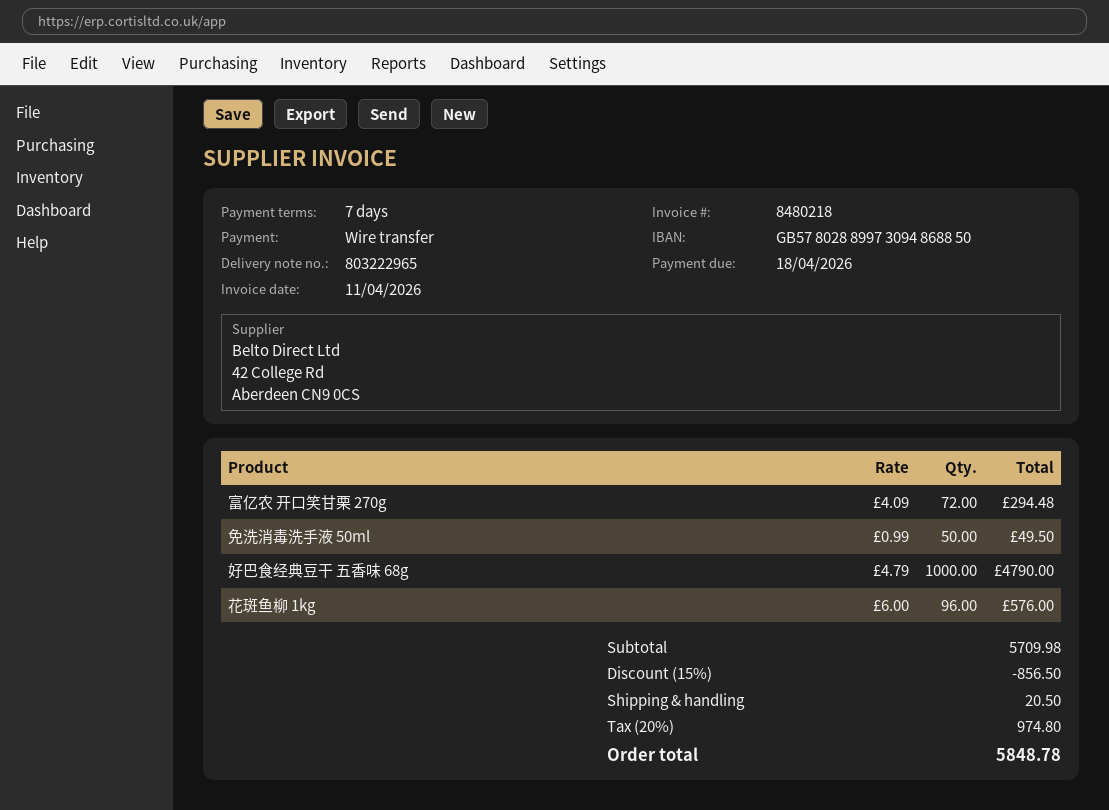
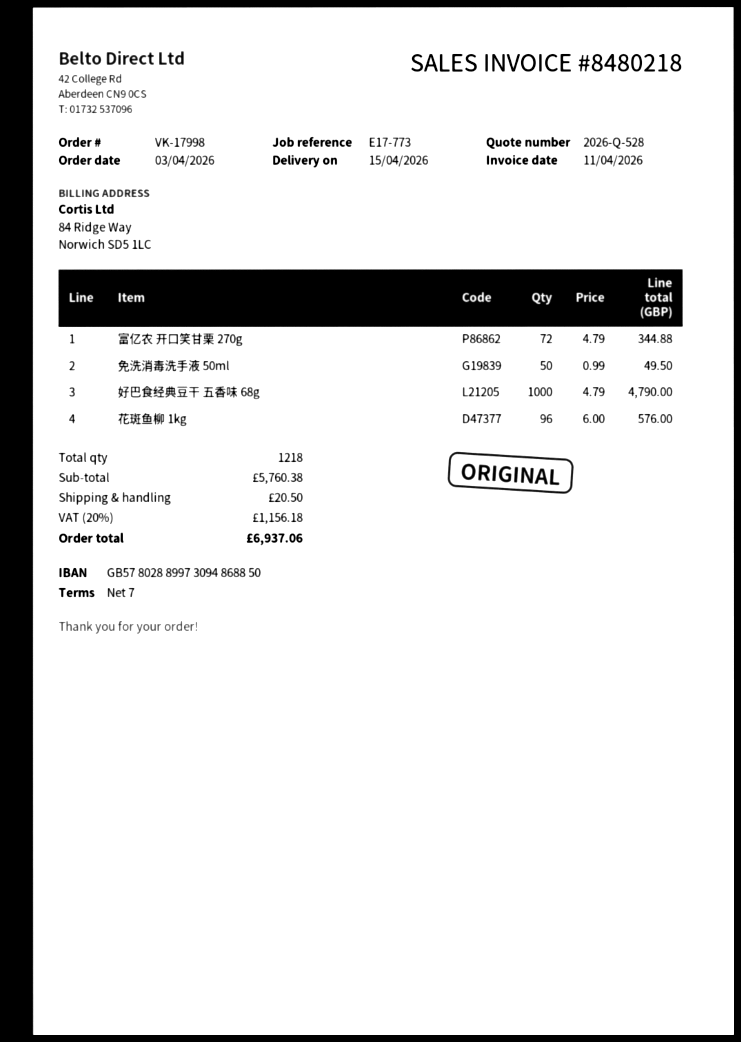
富亿农 开口笑甘栗 270g: 72 x 4.09 = 294.48 -> 72 x 4.79 = 344.88
subtotal: 5709.98 -> 5760.38
discount: 15% = 856.50 -> none
tax: 20% = 974.80 -> 20% = 1156.18
total: 5848.78 -> 6937.06

